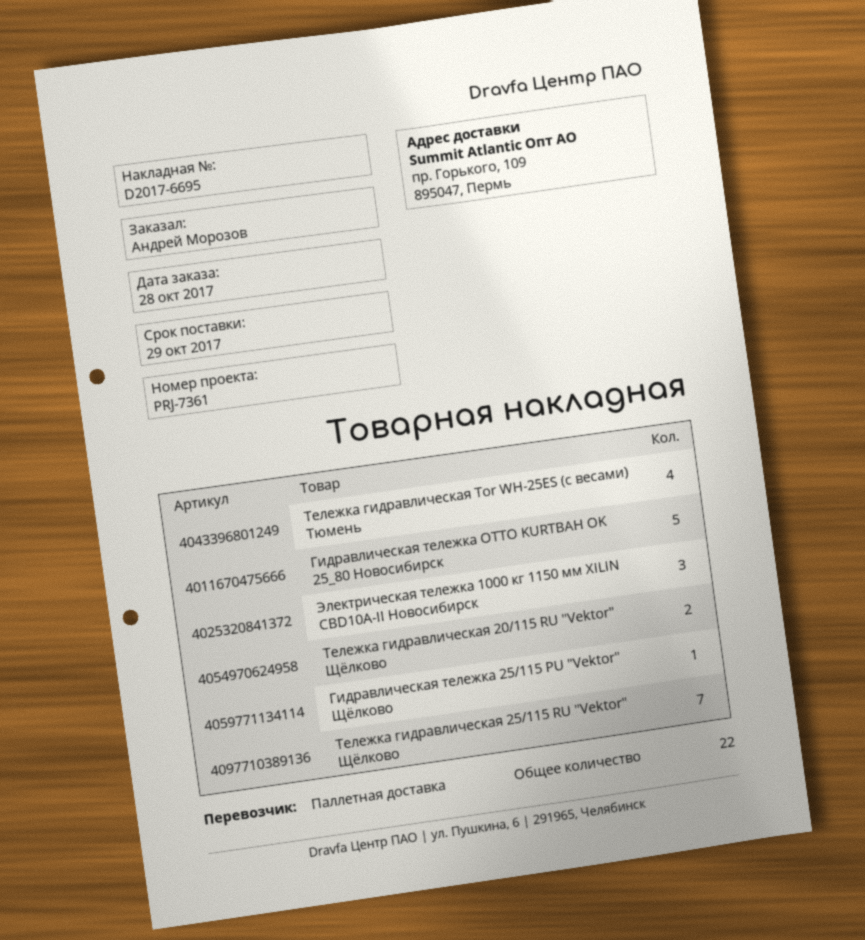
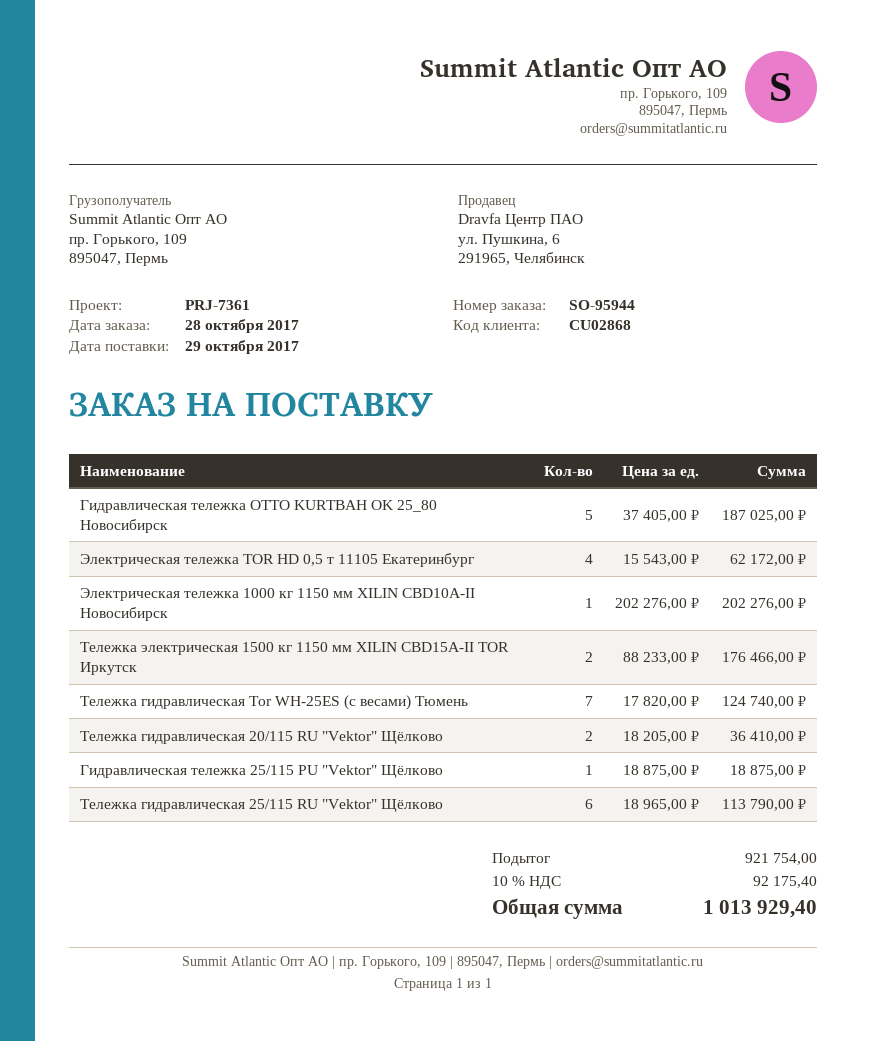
Тележка гидравлическая Tor WH-25ES (с весами) Тюмень: 4 -> 7
Электрическая тележка 1000 кг 1150 мм XILIN CBD10A-II Новосибирск: 3 -> 1
Тележка гидравлическая 25/115 RU "Vektor" Щёлково: 7 -> 6
Электрическая тележка TOR HD 0,5 т 11105 Екатеринбург: none -> 4
Тележка электрическая 1500 кг 1150 мм XILIN CBD15A-II TOR Иркутск: none -> 2

